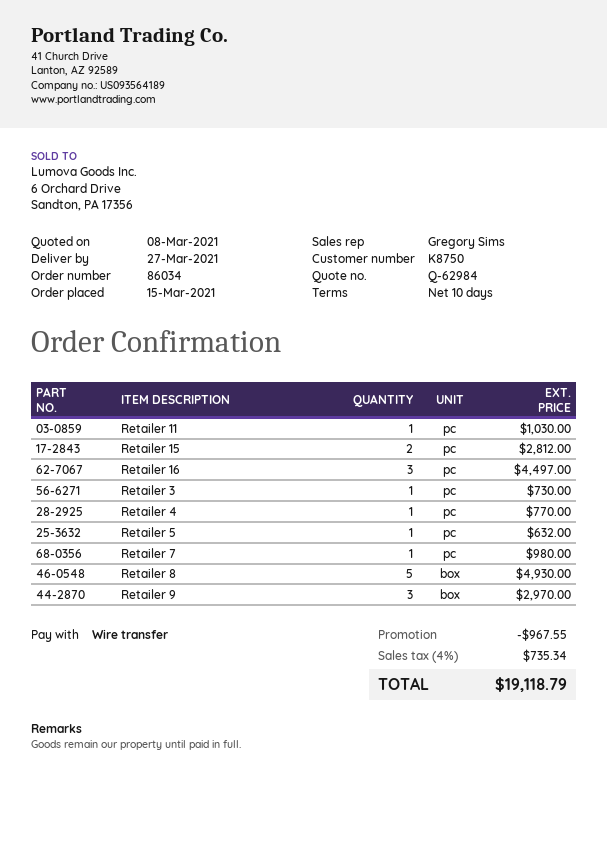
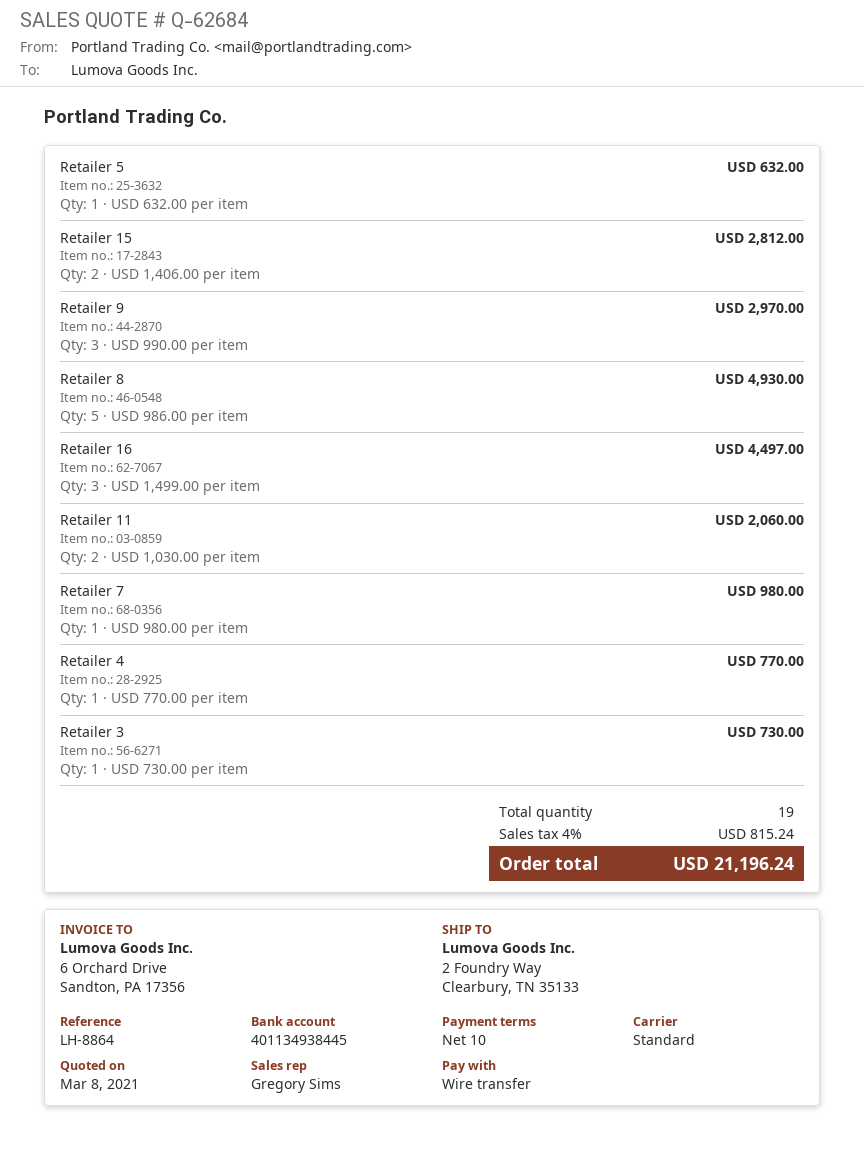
quote number: Q-62984 -> Q-62684
Retailer 11: 1 for 1030.00 -> 2 for 2060.00
discount: 967.55 -> none
tax: 4% = 735.34 -> 4% = 815.24
total: 19118.79 -> 21196.24

